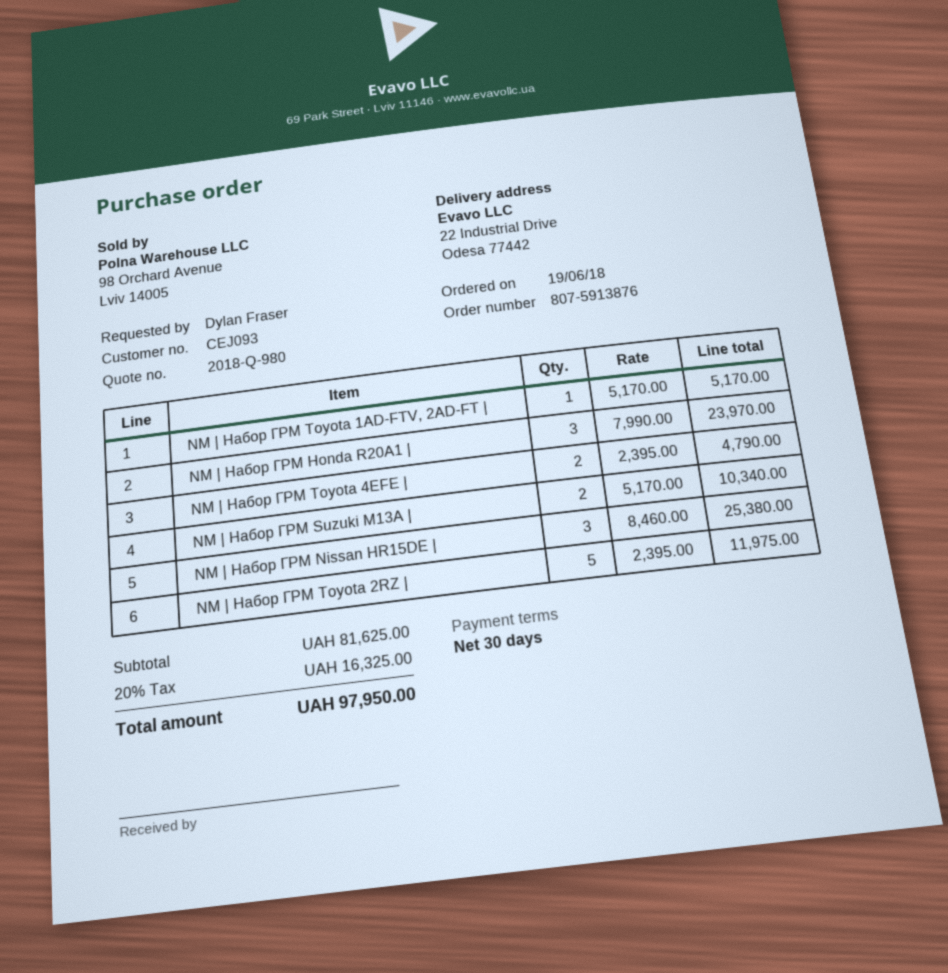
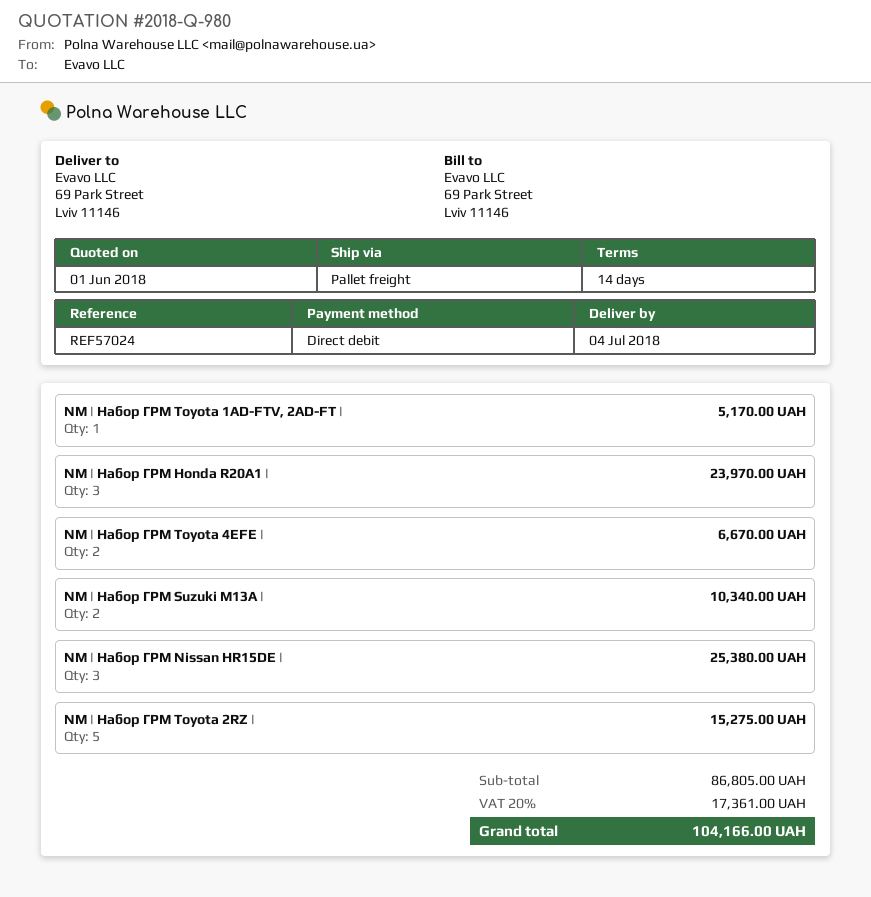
payment terms: 30 days -> 14 days
ship to: 22 Industrial Drive, Odesa 77442 -> 69 Park Street, Lviv 11146
NM | Набор ГРМ Toyota 4EFE |: 2 for 4790.00 -> 2 for 6670.00
NM | Набор ГРМ Toyota 2RZ |: 5 for 11975.00 -> 5 for 15275.00
subtotal: 81625.00 -> 86805.00
tax: 20% = 16325.00 -> 20% = 17361.00
total: 97950.00 -> 104166.00

